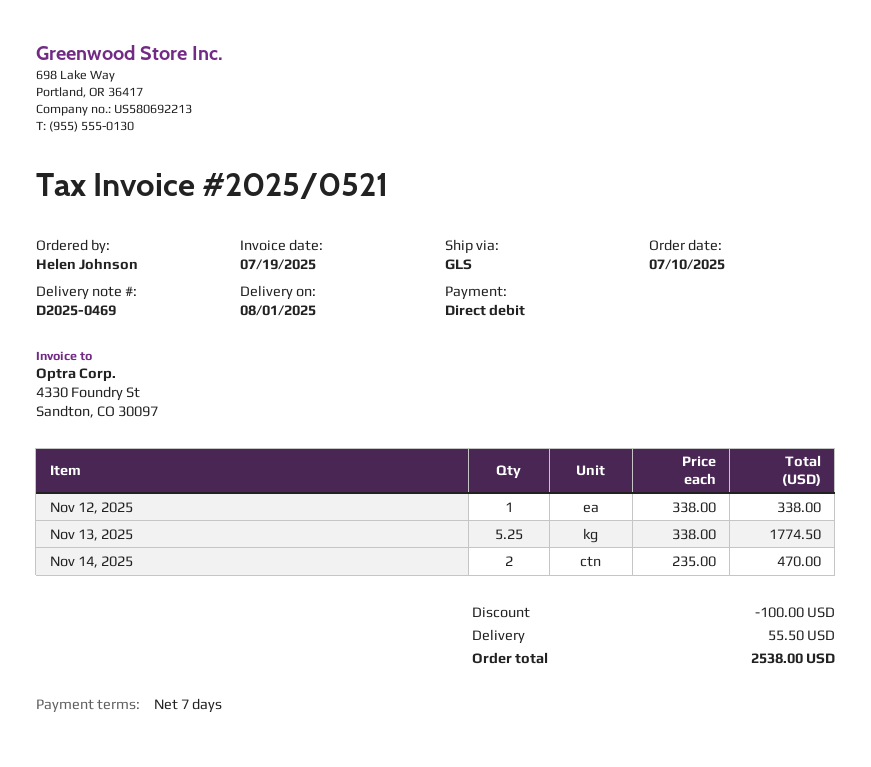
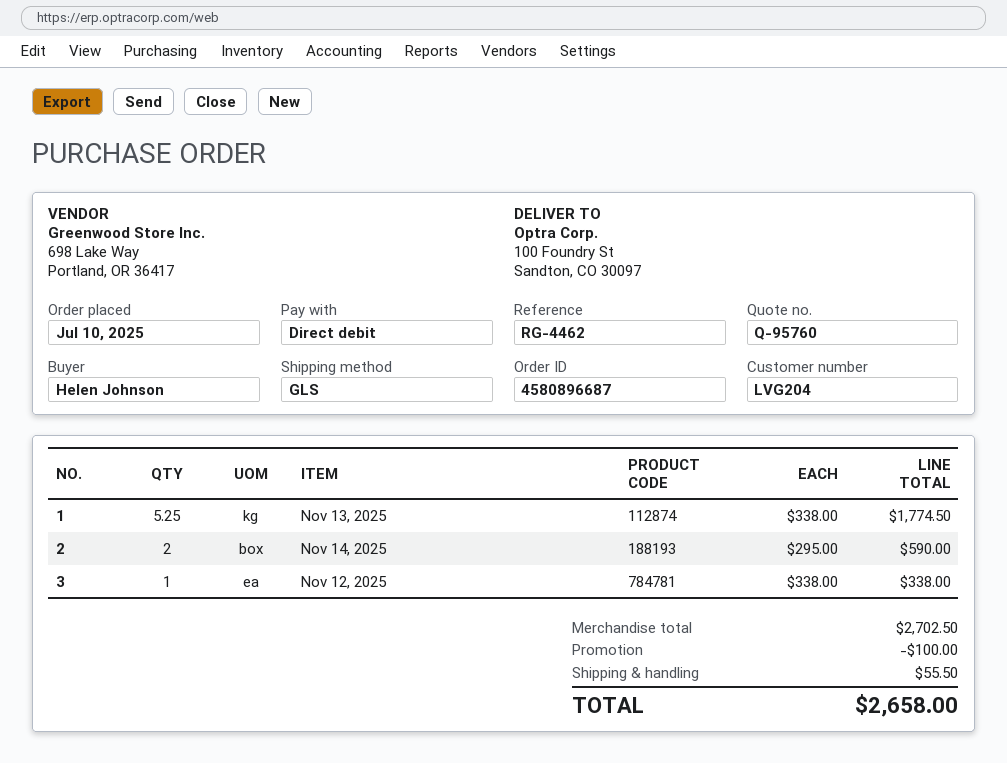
Nov 14, 2025: 2 x 235.00 = 470.00 -> 2 x 295.00 = 590.00
total: 2538.00 -> 2658.00

